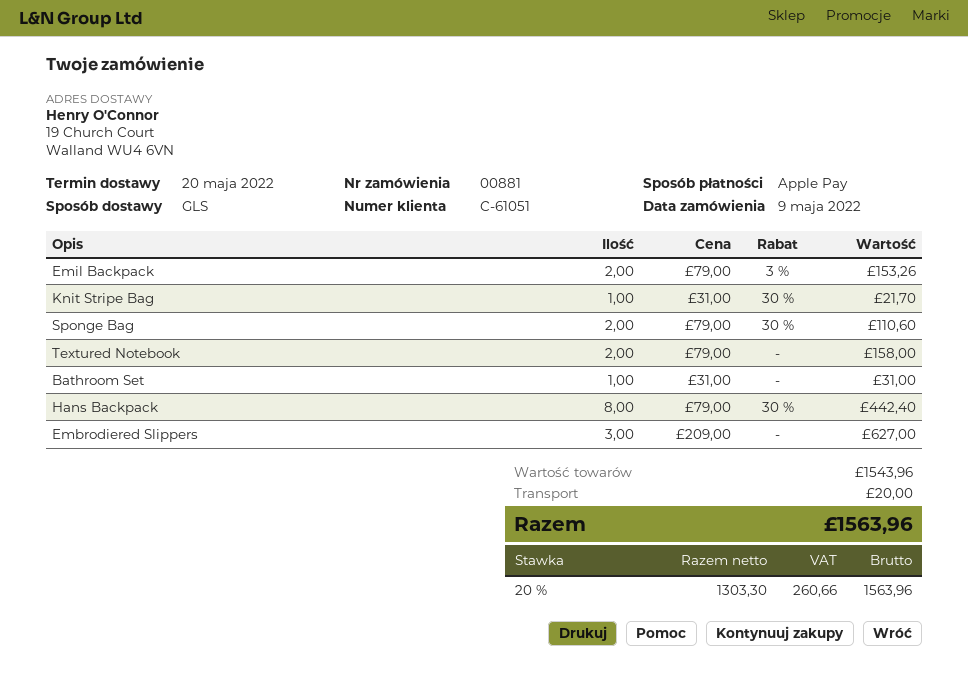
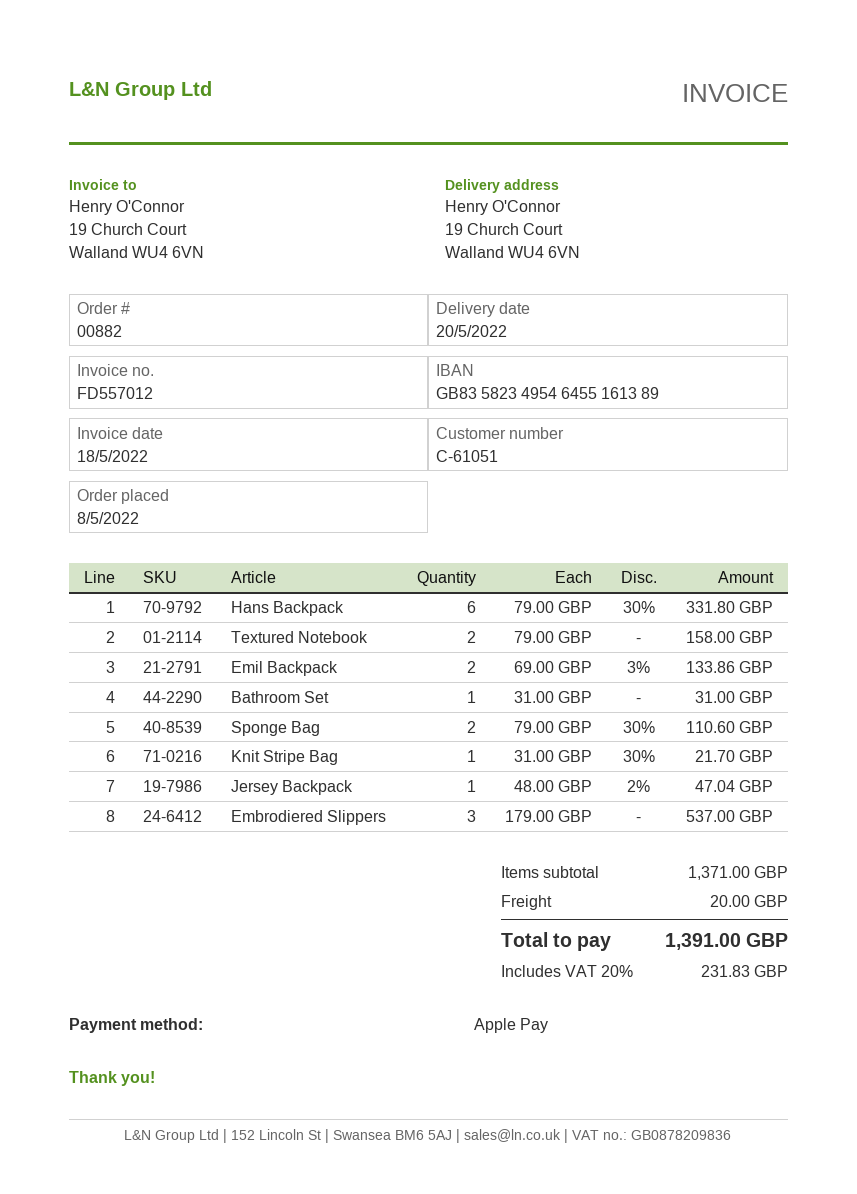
order number: 00881 -> 00882
order date: 2022-05-09 -> 2022-05-08
Emil Backpack: 2 x 79.00 - 3% = 153.26 -> 2 x 69.00 - 3% = 133.86
Hans Backpack: 8 x 79.00 - 30% = 442.40 -> 6 x 79.00 - 30% = 331.80
Embrodiered Slippers: 3 x 209.00 = 627.00 -> 3 x 179.00 = 537.00
Jersey Backpack: none -> 1 x 48.00 - 2% = 47.04
subtotal: 1543.96 -> 1371.00
tax: 20% = 260.66 -> 20% = 231.83
total: 1563.96 -> 1391.00

